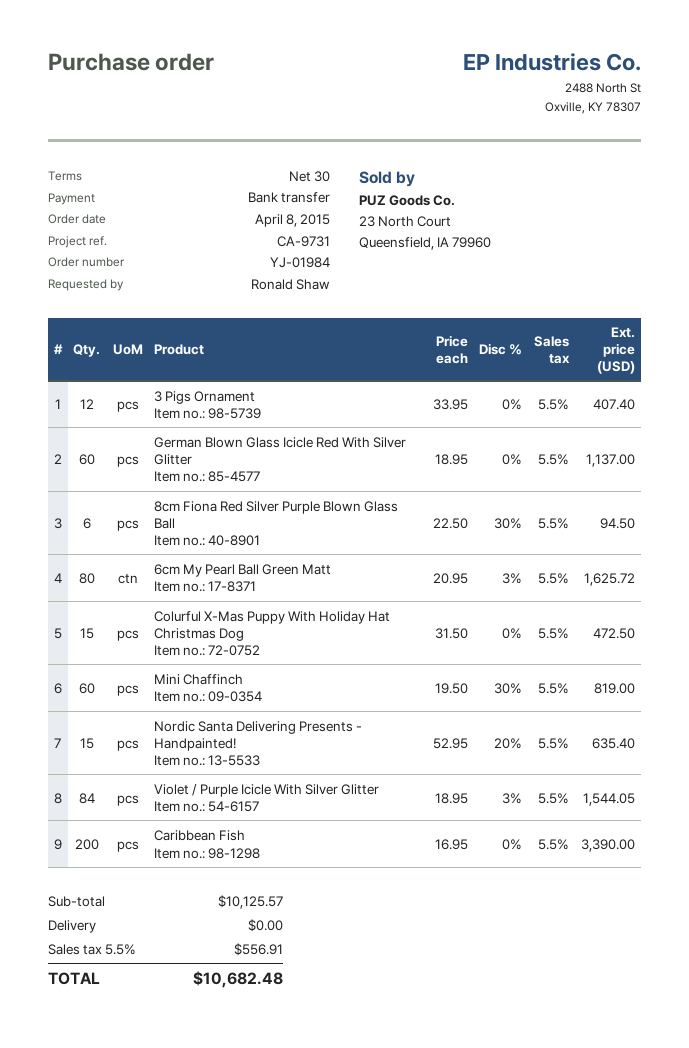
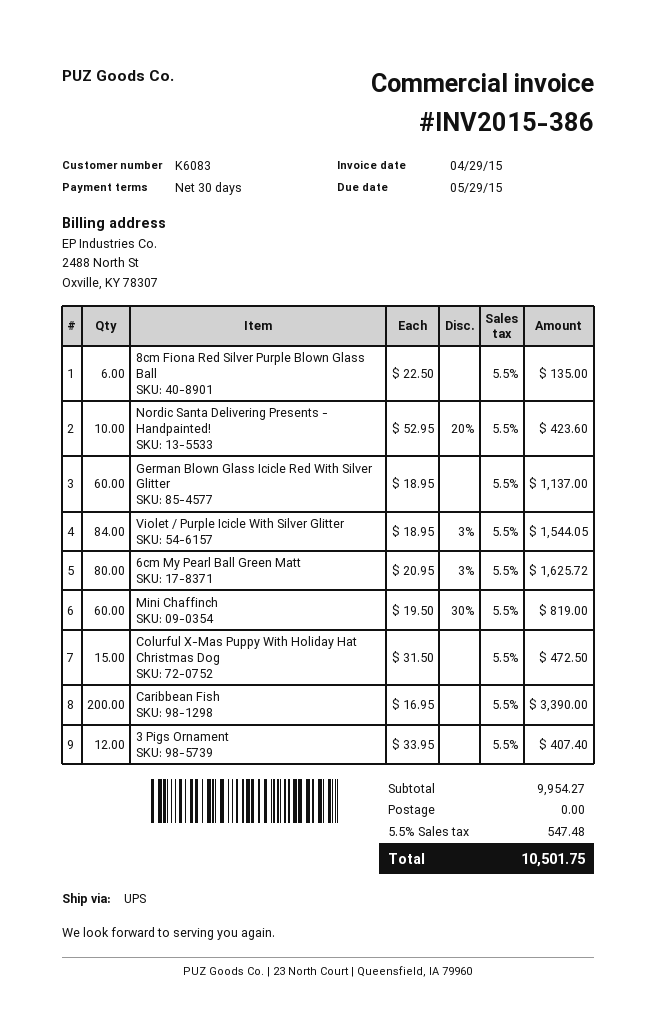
8cm Fiona Red Silver Purple Blown Glass Ball: 6 x 22.50 - 30% = 94.50 -> 6 x 22.50 = 135.00
Nordic Santa Delivering Presents - Handpainted!: 15 x 52.95 - 20% = 635.40 -> 10 x 52.95 - 20% = 423.60
subtotal: 10125.57 -> 9954.27
tax: 5.5% = 556.91 -> 5.5% = 547.48
total: 10682.48 -> 10501.75

